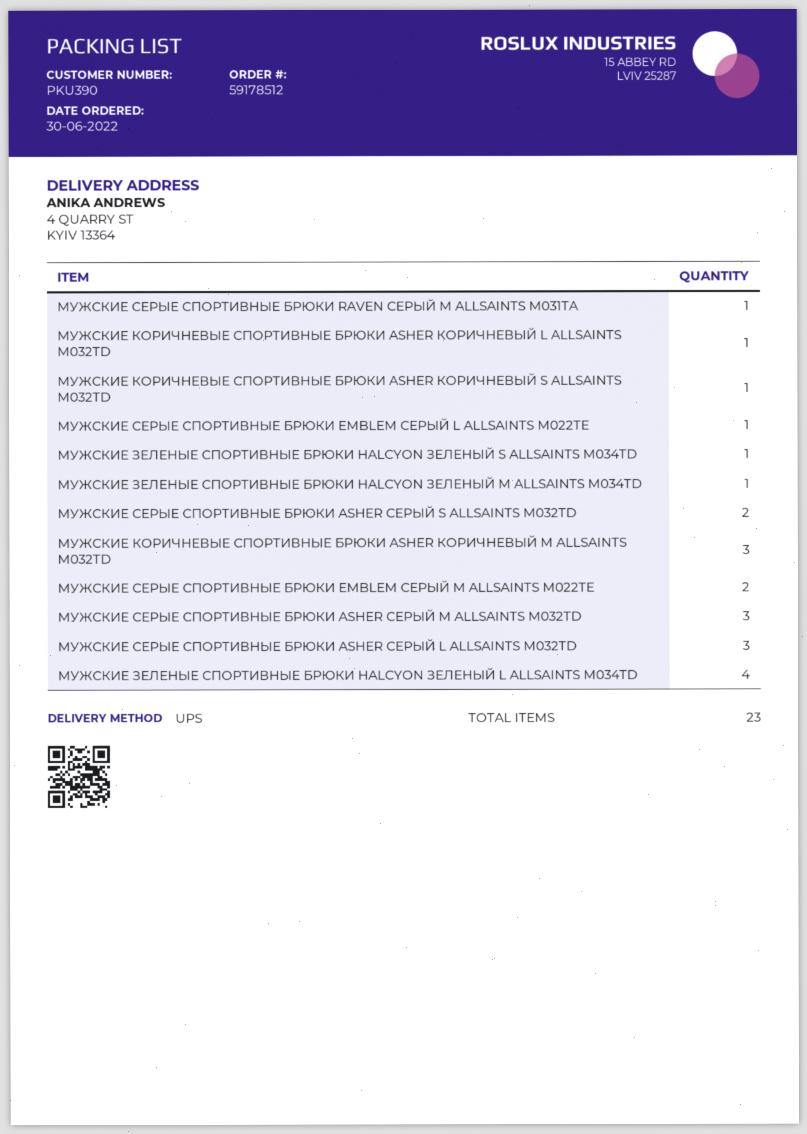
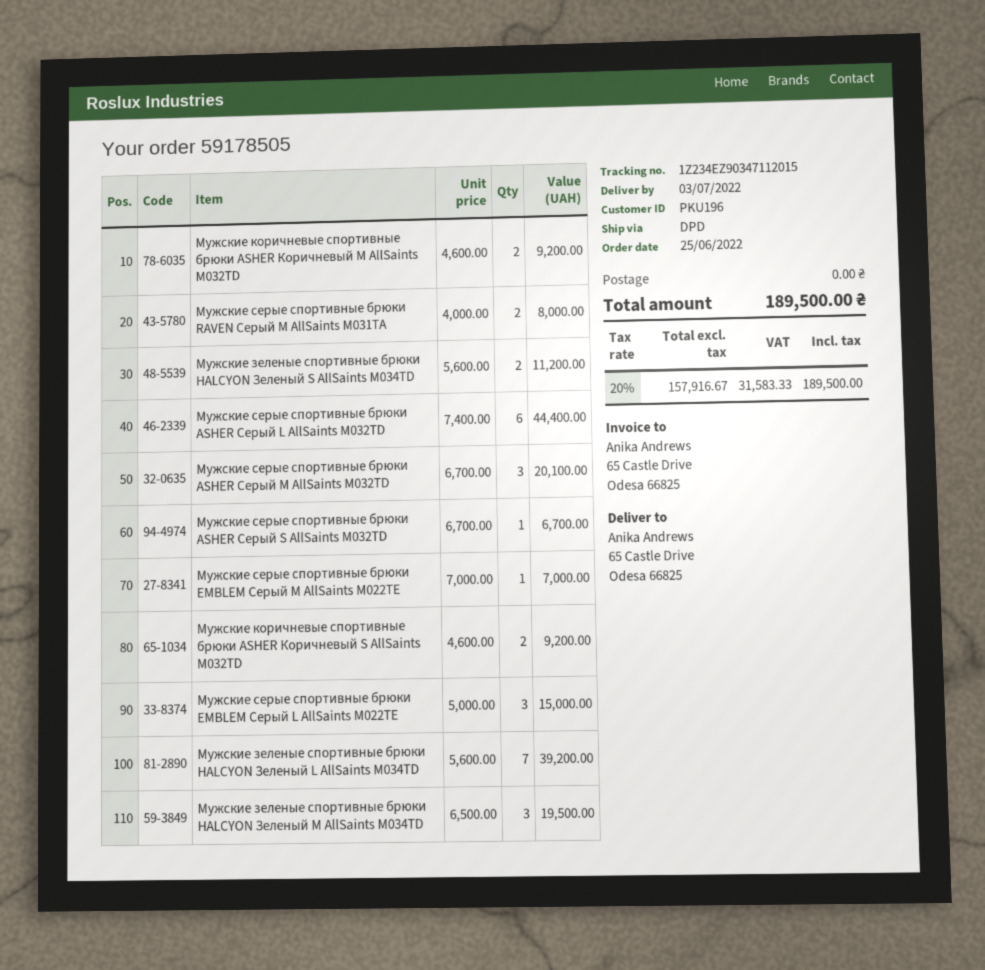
order number: 59178512 -> 59178505
order date: 2022-06-30 -> 2022-06-25
customer number: PKU390 -> PKU196
shipping method: UPS -> DPD
ship to: 4 QUARRY ST, KYIV 13364 -> 65 Castle Drive, Odesa 66825
МУЖСКИЕ СЕРЫЕ СПОРТИВНЫЕ БРЮКИ RAVEN СЕРЫЙ M ALLSAINTS M031TA: 1 -> 2
МУЖСКИЕ КОРИЧНЕВЫЕ СПОРТИВНЫЕ БРЮКИ ASHER КОРИЧНЕВЫЙ L ALLSAINTS M032TD: 1 -> none
МУЖСКИЕ КОРИЧНЕВЫЕ СПОРТИВНЫЕ БРЮКИ ASHER КОРИЧНЕВЫЙ S ALLSAINTS M032TD: 1 -> 2
МУЖСКИЕ СЕРЫЕ СПОРТИВНЫЕ БРЮКИ EMBLEM СЕРЫЙ L ALLSAINTS M022TE: 1 -> 3
МУЖСКИЕ ЗЕЛЕНЫЕ СПОРТИВНЫЕ БРЮКИ HALCYON ЗЕЛЕНЫЙ S ALLSAINTS M034TD: 1 -> 2
МУЖСКИЕ ЗЕЛЕНЫЕ СПОРТИВНЫЕ БРЮКИ HALCYON ЗЕЛЕНЫЙ M ALLSAINTS M034TD: 1 -> 3
МУЖСКИЕ СЕРЫЕ СПОРТИВНЫЕ БРЮКИ ASHER СЕРЫЙ S ALLSAINTS M032TD: 2 -> 1
МУЖСКИЕ КОРИЧНЕВЫЕ СПОРТИВНЫЕ БРЮКИ ASHER КОРИЧНЕВЫЙ M ALLSAINTS M032TD: 3 -> 2
МУЖСКИЕ СЕРЫЕ СПОРТИВНЫЕ БРЮКИ EMBLEM СЕРЫЙ M ALLSAINTS M022TE: 2 -> 1
МУЖСКИЕ СЕРЫЕ СПОРТИВНЫЕ БРЮКИ ASHER СЕРЫЙ L ALLSAINTS M032TD: 3 -> 6
МУЖСКИЕ ЗЕЛЕНЫЕ СПОРТИВНЫЕ БРЮКИ HALCYON ЗЕЛЕНЫЙ L ALLSAINTS M034TD: 4 -> 7

